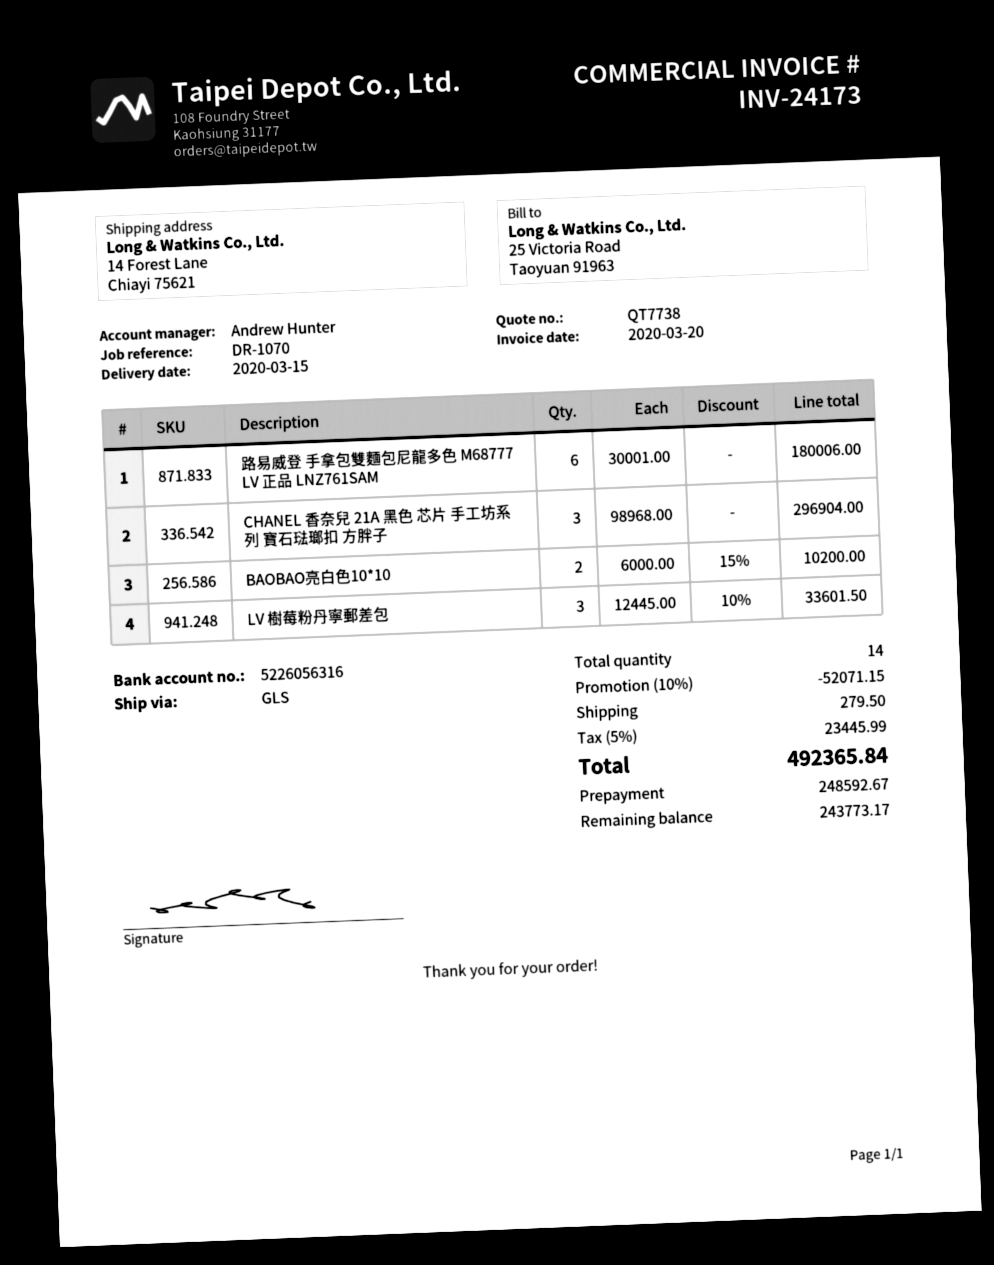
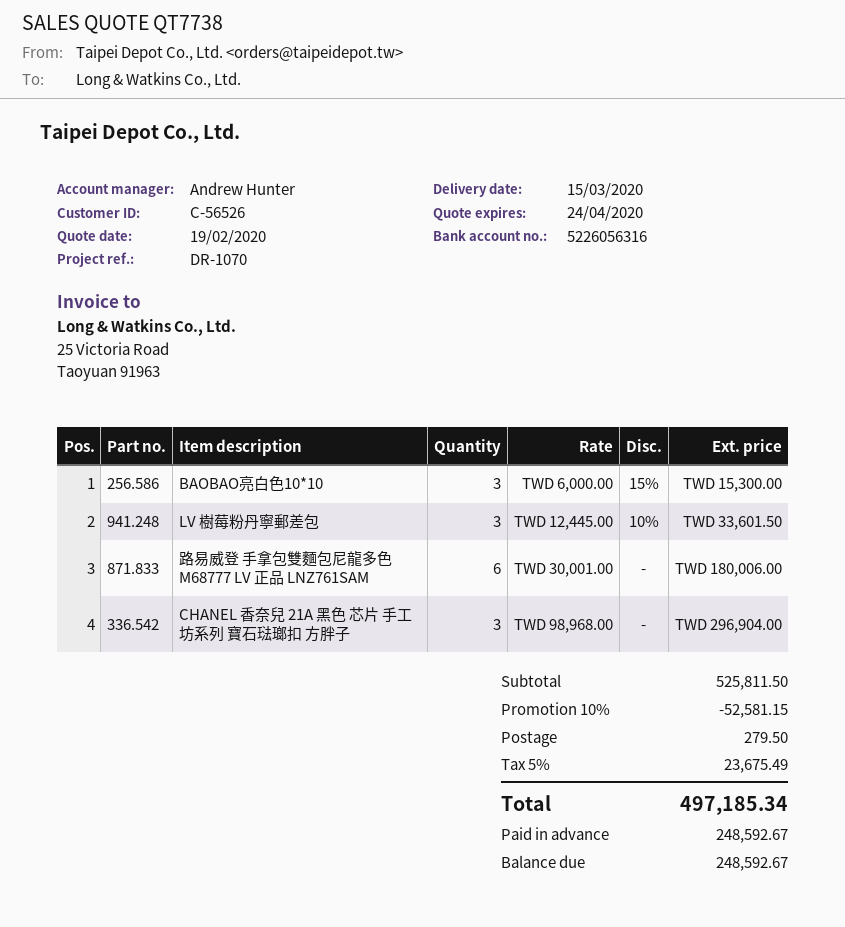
BAOBAO亮白色10*10: 2 x 6000.00 - 15% = 10200.00 -> 3 x 6000.00 - 15% = 15300.00
discount: 10% = 52071.15 -> 10% = 52581.15
tax: 5% = 23445.99 -> 5% = 23675.49
total: 492365.84 -> 497185.34
balance: 243773.17 -> 248592.67

